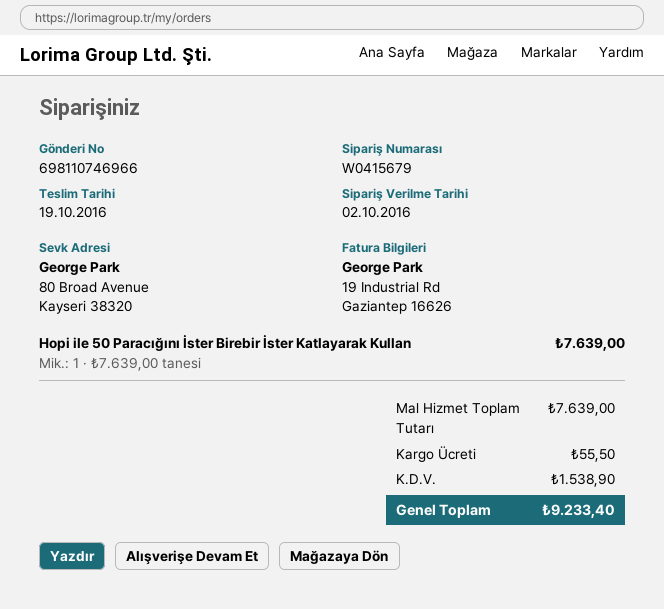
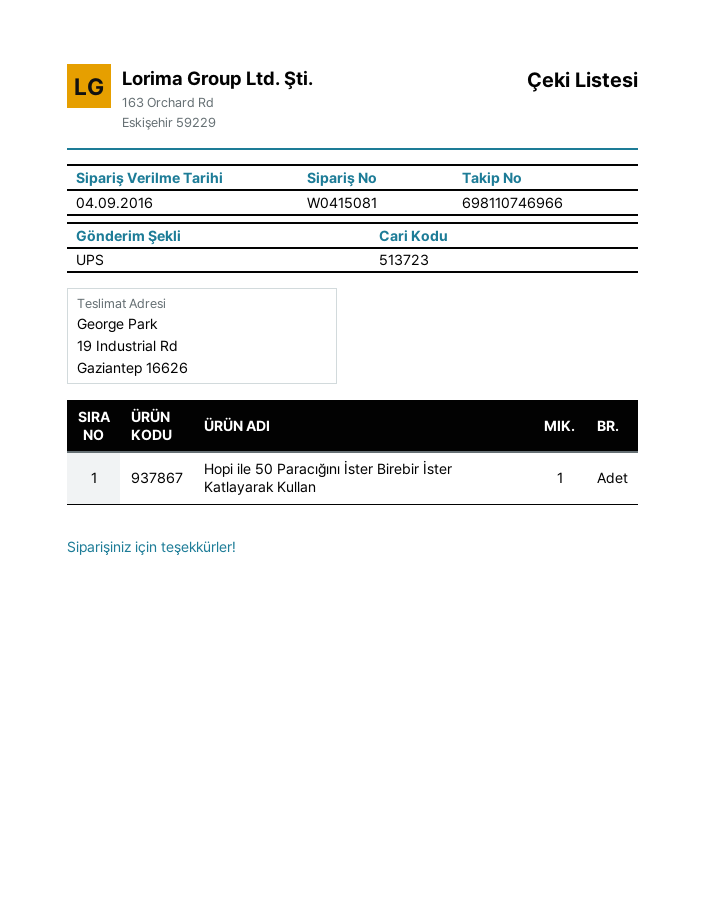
order number: W0415679 -> W0415081
order date: 2016-10-02 -> 2016-09-04
ship to: 80 Broad Avenue, Kayseri 38320 -> 19 Industrial Rd, Gaziantep 16626

